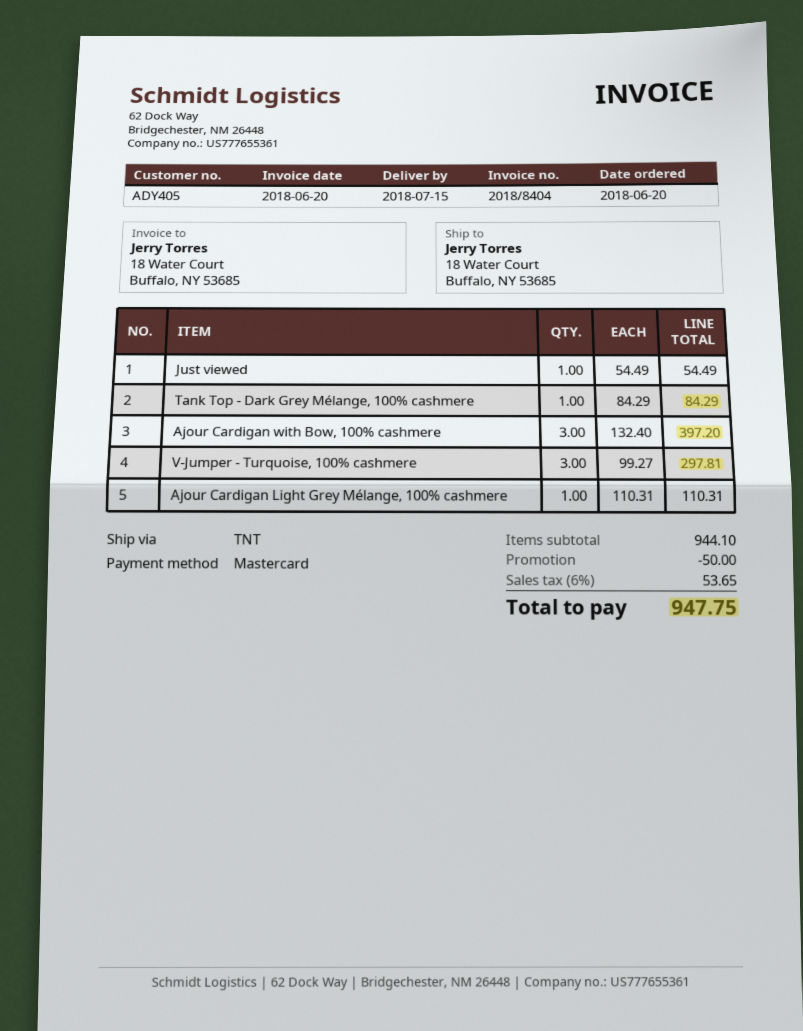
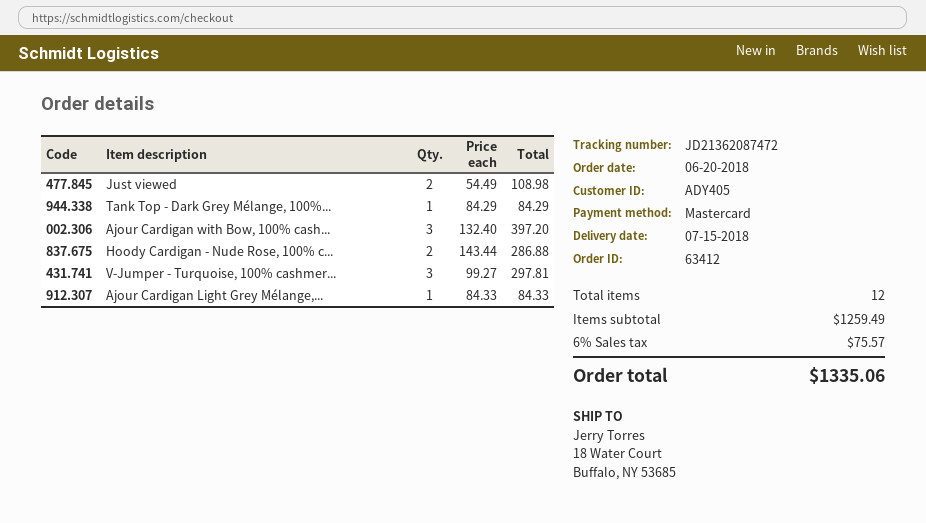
Just viewed: 1 x 54.49 = 54.49 -> 2 x 54.49 = 108.98
Ajour Cardigan Light Grey Mélange, 100% cashmere: 1 x 110.31 = 110.31 -> 1 x 84.33 = 84.33
Hoody Cardigan - Nude Rose, 100% c...: none -> 2 x 143.44 = 286.88
subtotal: 944.10 -> 1259.49
discount: 50.00 -> none
tax: 6% = 53.65 -> 6% = 75.57
total: 947.75 -> 1335.06

